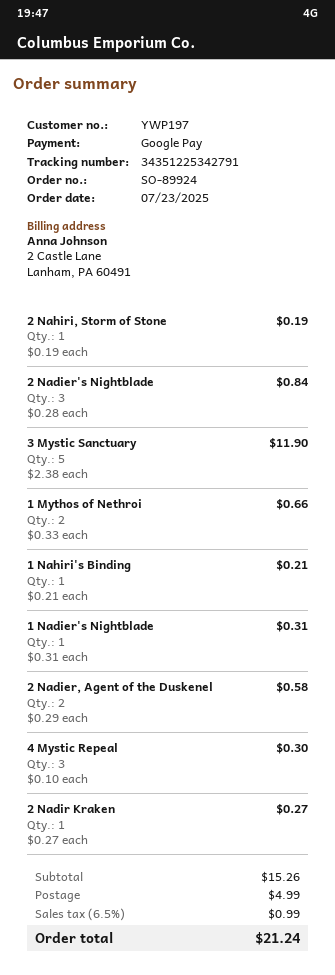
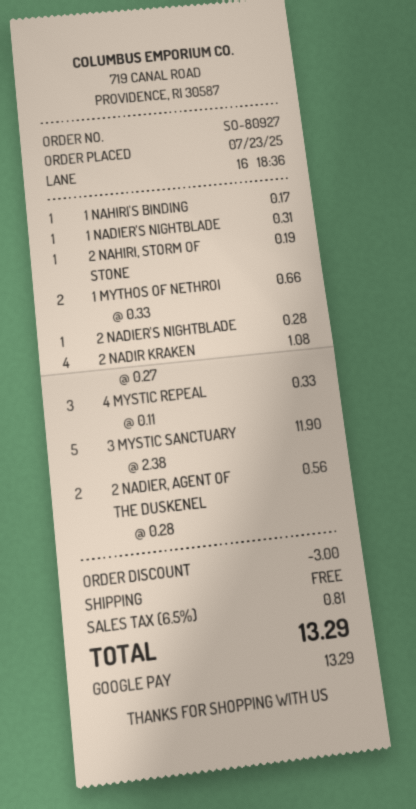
order number: SO-89924 -> SO-80927
2 Nadier's Nightblade: 3 x 0.28 = 0.84 -> 1 x 0.28 = 0.28
1 Nahiri's Binding: 1 x 0.21 = 0.21 -> 1 x 0.17 = 0.17
2 Nadier, Agent of the Duskenel: 2 x 0.29 = 0.58 -> 2 x 0.28 = 0.56
4 Mystic Repeal: 3 x 0.10 = 0.30 -> 3 x 0.11 = 0.33
2 Nadir Kraken: 1 x 0.27 = 0.27 -> 4 x 0.27 = 1.08
discount: none -> 3.00
shipping: 4.99 -> 0.00
tax: 6.5% = 0.99 -> 6.5% = 0.81
total: 21.24 -> 13.29

